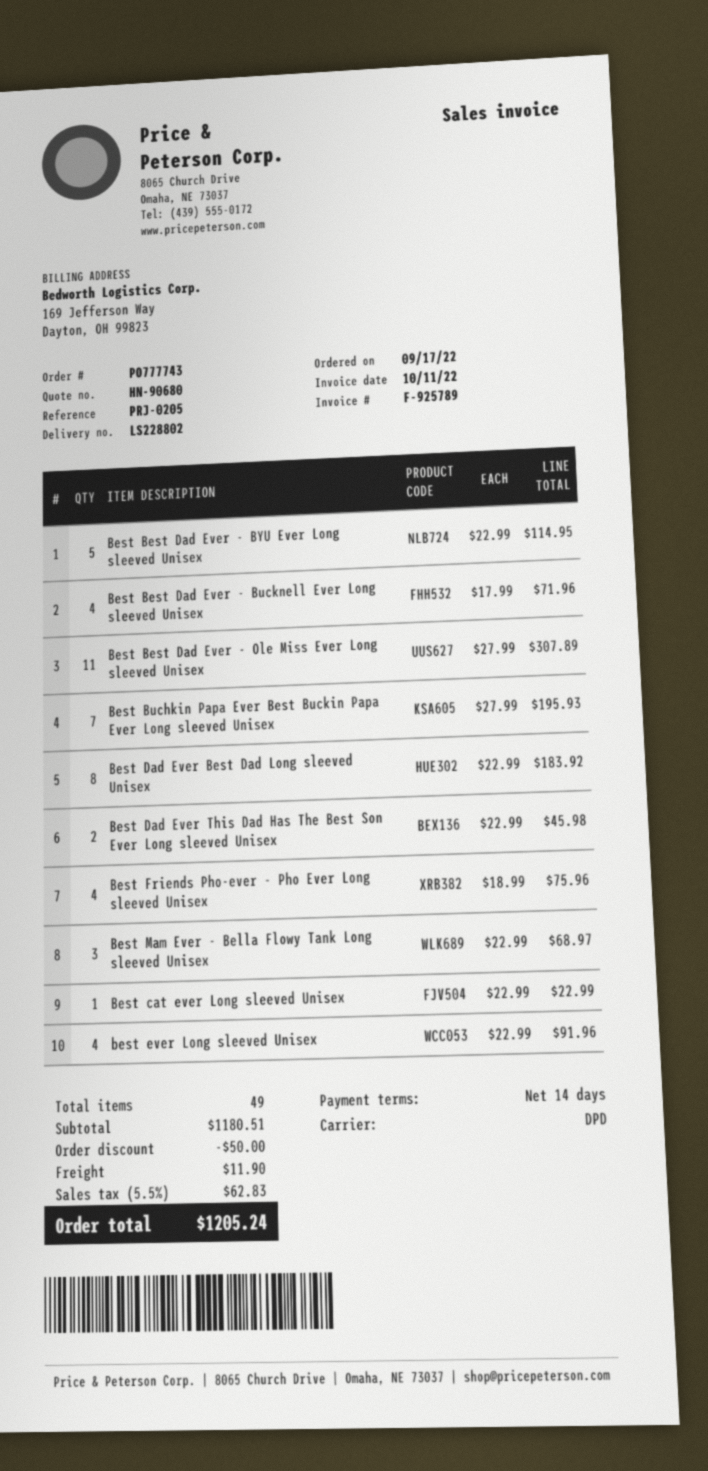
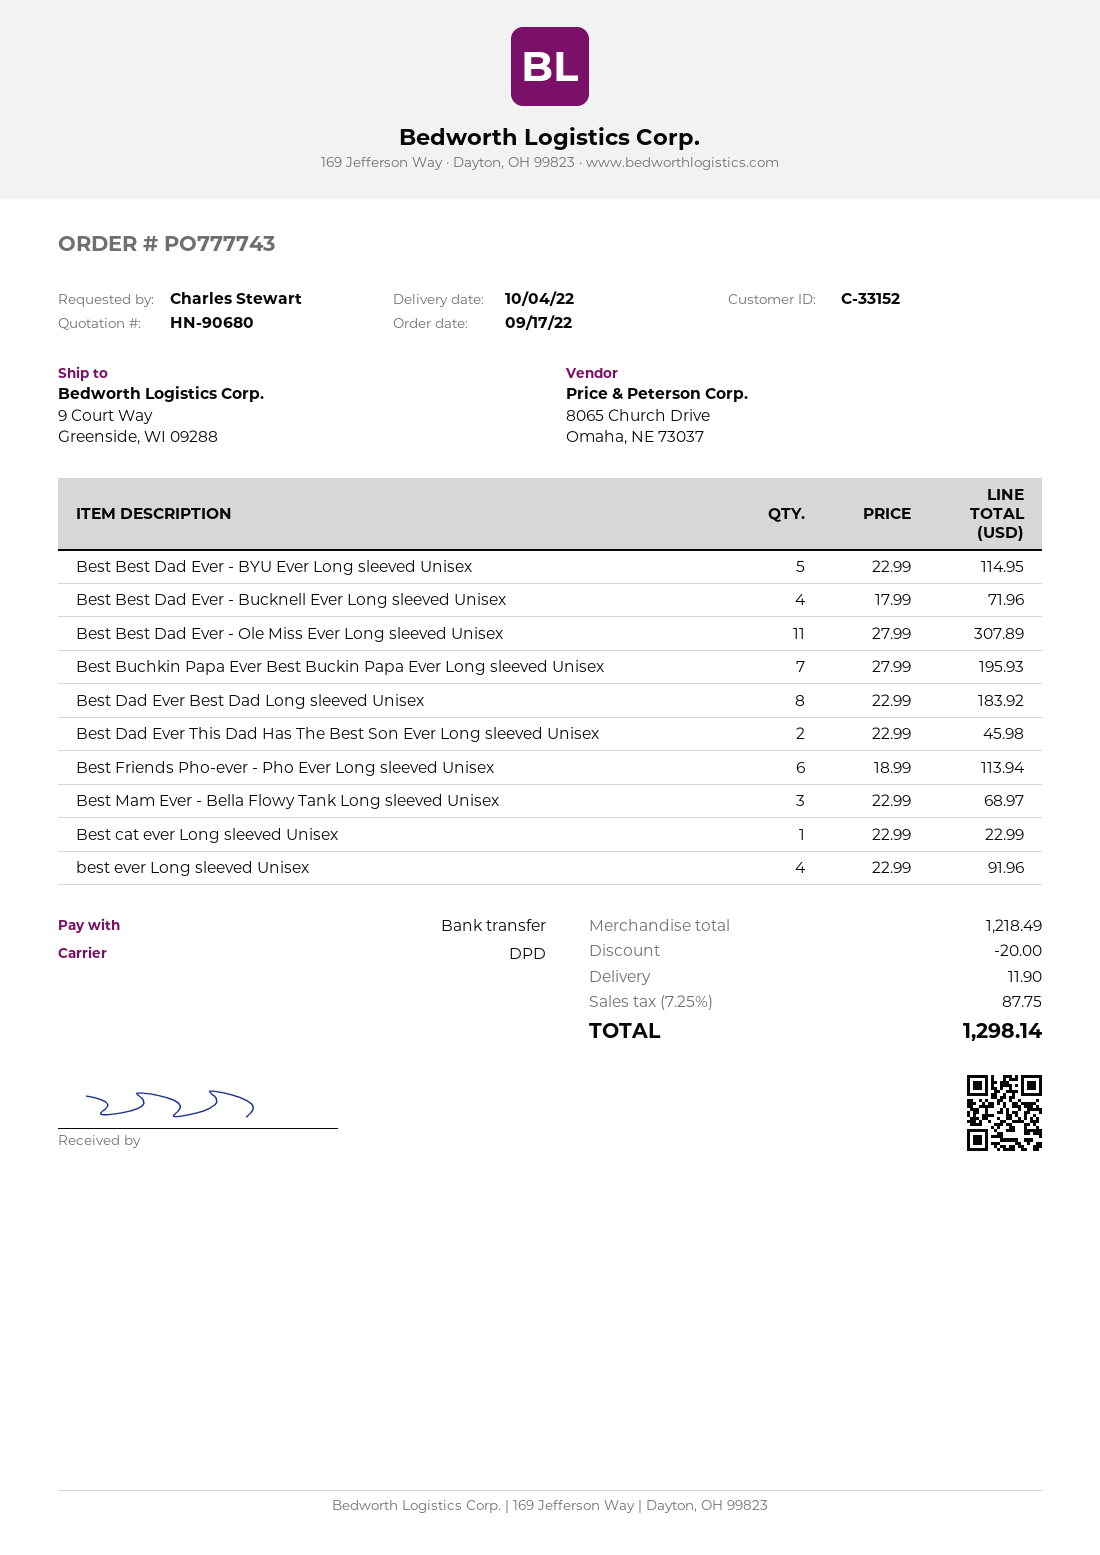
Best Friends Pho-ever - Pho Ever Long sleeved Unisex: 4 x 18.99 = 75.96 -> 6 x 18.99 = 113.94
subtotal: 1180.51 -> 1218.49
discount: 50.00 -> 20.00
tax: 5.5% = 62.83 -> 7.25% = 87.75
total: 1205.24 -> 1298.14

